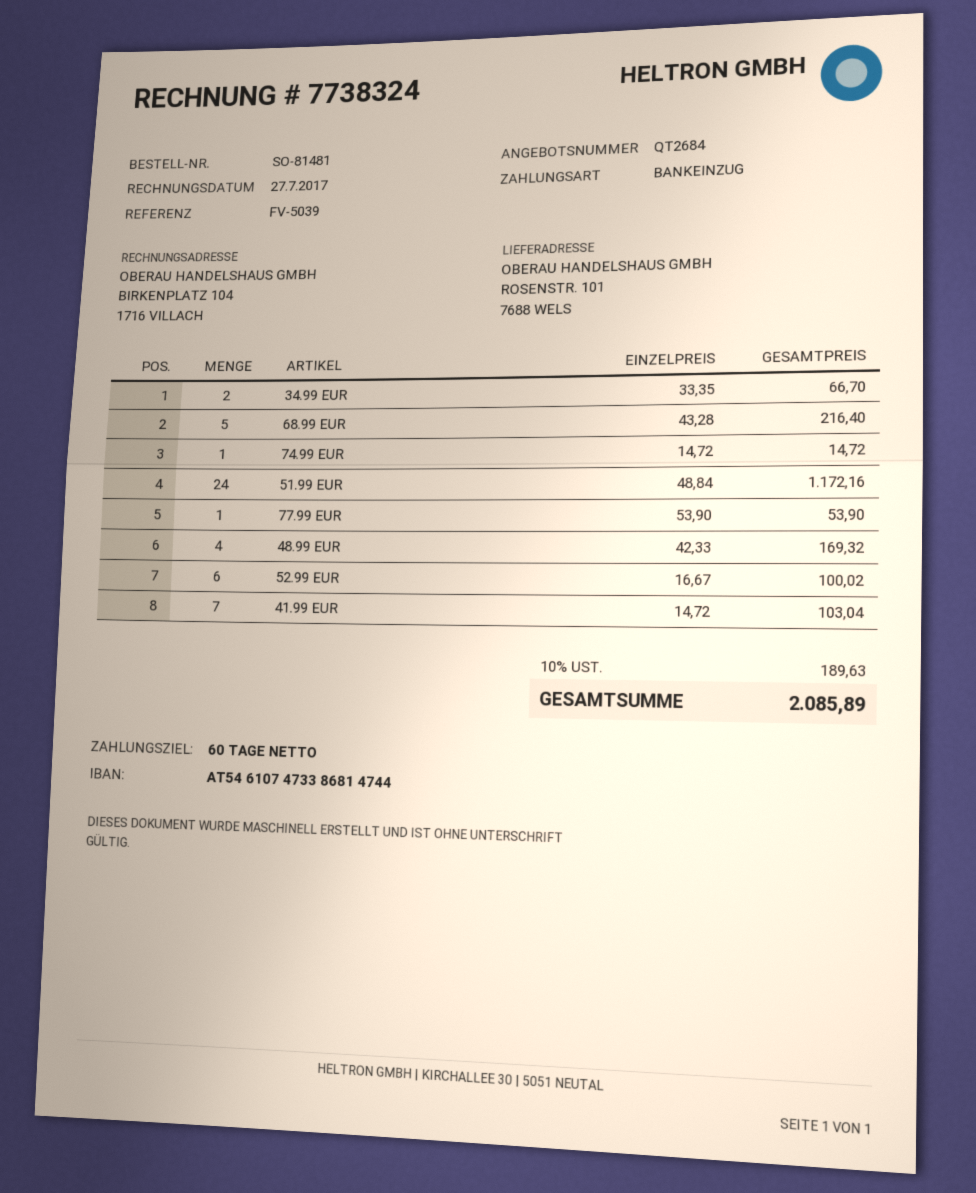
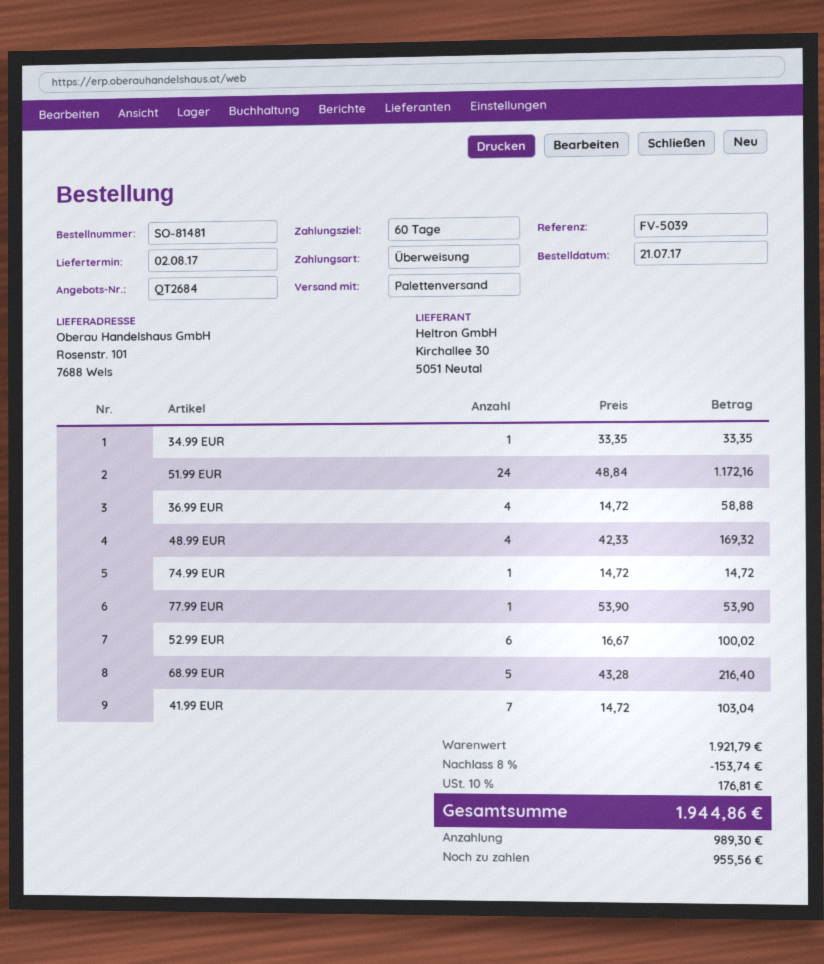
payment method: direct debit -> bank transfer
34.99 EUR: 2 x 33.35 = 66.70 -> 1 x 33.35 = 33.35
36.99 EUR: none -> 4 x 14.72 = 58.88
discount: none -> 8% = 153.74
tax: 10% = 189.63 -> 10% = 176.81
total: 2085.89 -> 1944.86

